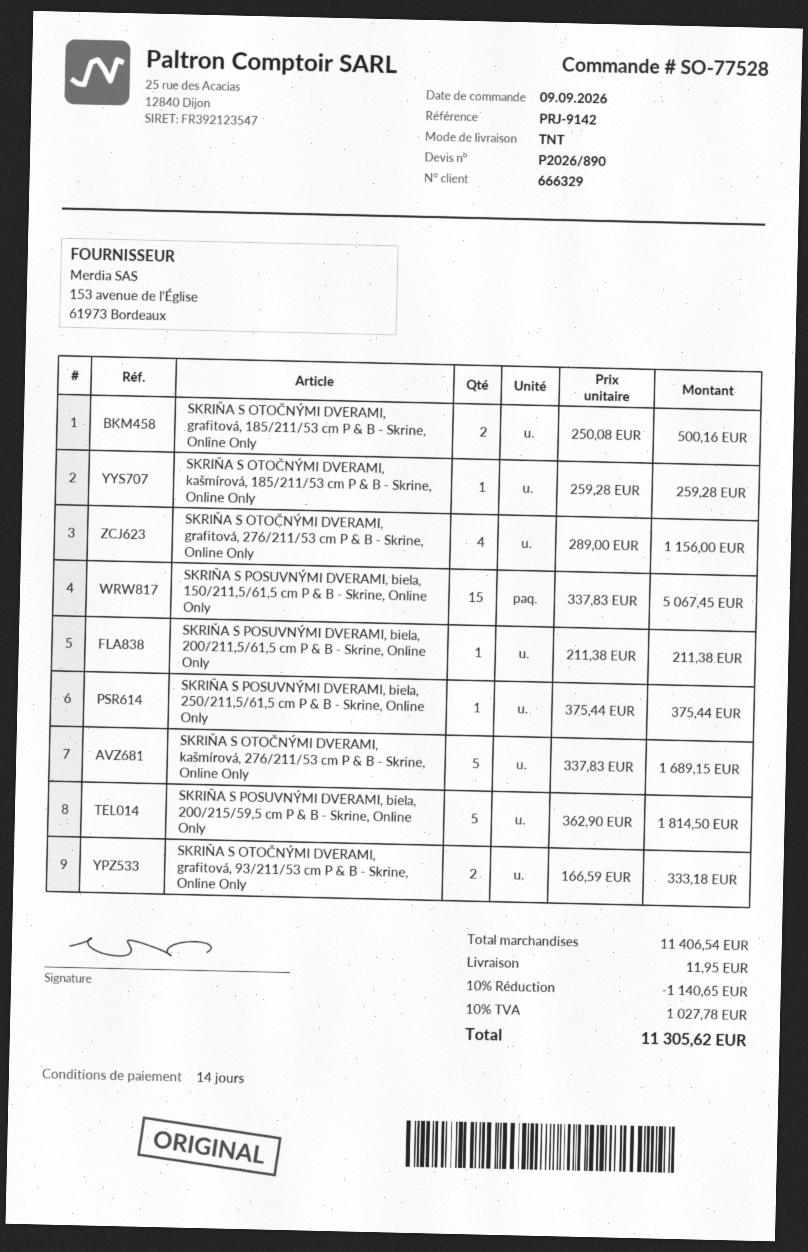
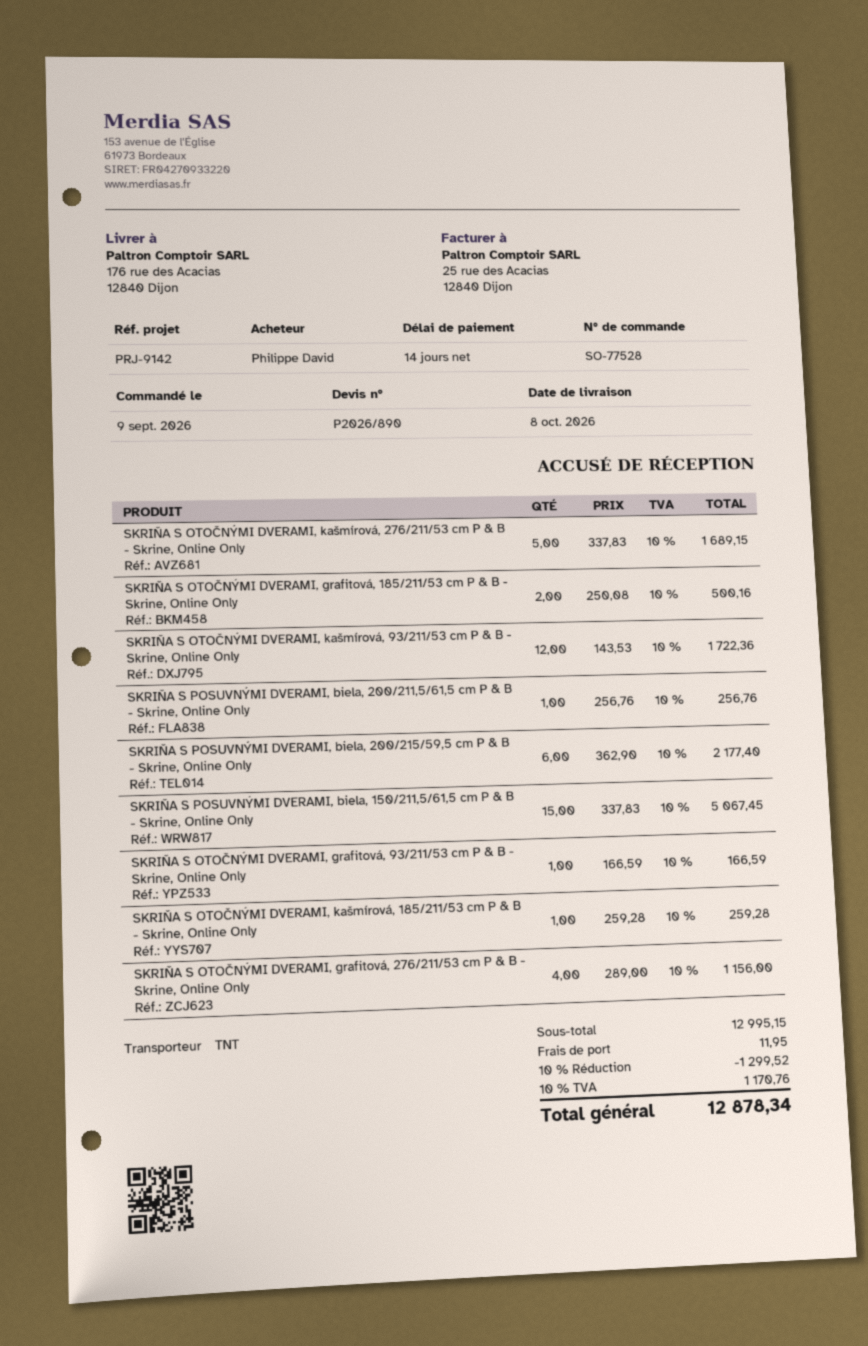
SKRIŇA S POSUVNÝMI DVERAMI, biela, 200/211,5/61,5 cm P & B - Skrine, Online Only: 1 x 211.38 = 211.38 -> 1 x 256.76 = 256.76
SKRIŇA S POSUVNÝMI DVERAMI, biela, 250/211,5/61,5 cm P & B - Skrine, Online Only: 1 x 375.44 = 375.44 -> none
SKRIŇA S POSUVNÝMI DVERAMI, biela, 200/215/59,5 cm P & B - Skrine, Online Only: 5 x 362.90 = 1814.50 -> 6 x 362.90 = 2177.40
SKRIŇA S OTOČNÝMI DVERAMI, grafitová, 93/211/53 cm P & B - Skrine, Online Only: 2 x 166.59 = 333.18 -> 1 x 166.59 = 166.59
SKRIŇA S OTOČNÝMI DVERAMI, kašmírová, 93/211/53 cm P & B - Skrine, Online Only: none -> 12 x 143.53 = 1722.36
subtotal: 11406.54 -> 12995.15
discount: 10% = 1140.65 -> 10% = 1299.52
tax: 10% = 1027.78 -> 10% = 1170.76
total: 11305.62 -> 12878.34

